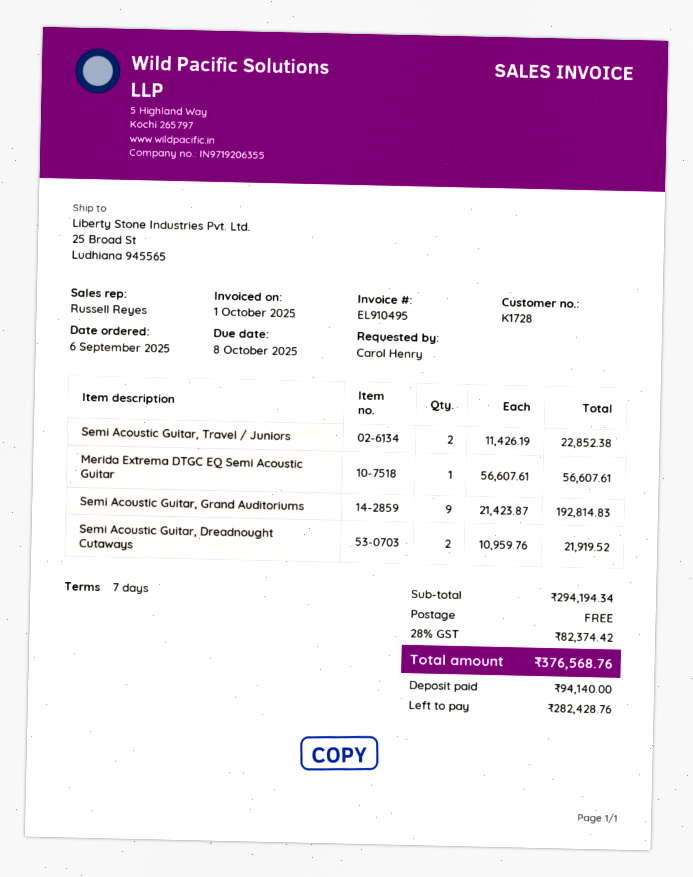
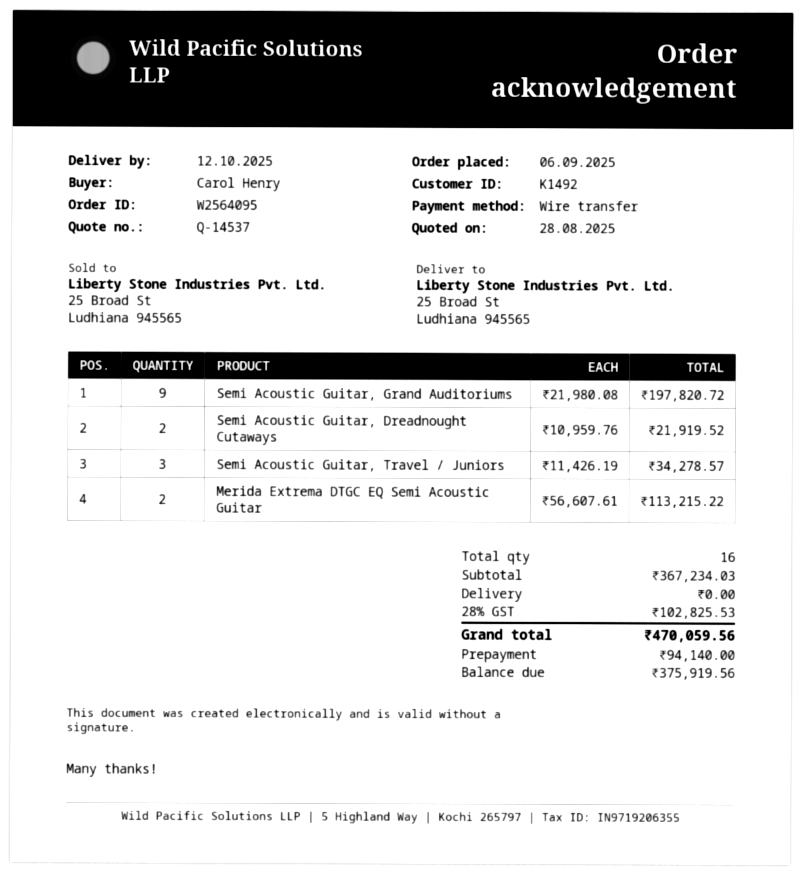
customer number: K1728 -> K1492
Semi Acoustic Guitar, Travel / Juniors: 2 x 11426.19 = 22852.38 -> 3 x 11426.19 = 34278.57
Merida Extrema DTGC EQ Semi Acoustic Guitar: 1 x 56607.61 = 56607.61 -> 2 x 56607.61 = 113215.22
Semi Acoustic Guitar, Grand Auditoriums: 9 x 21423.87 = 192814.83 -> 9 x 21980.08 = 197820.72
subtotal: 294194.34 -> 367234.03
tax: 28% = 82374.42 -> 28% = 102825.53
total: 376568.76 -> 470059.56
balance: 282428.76 -> 375919.56

